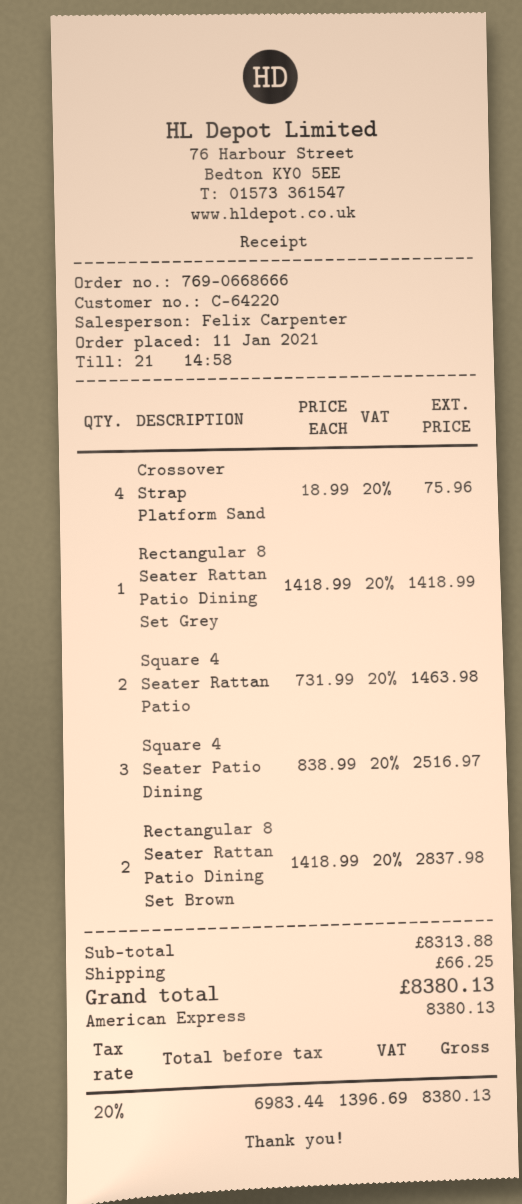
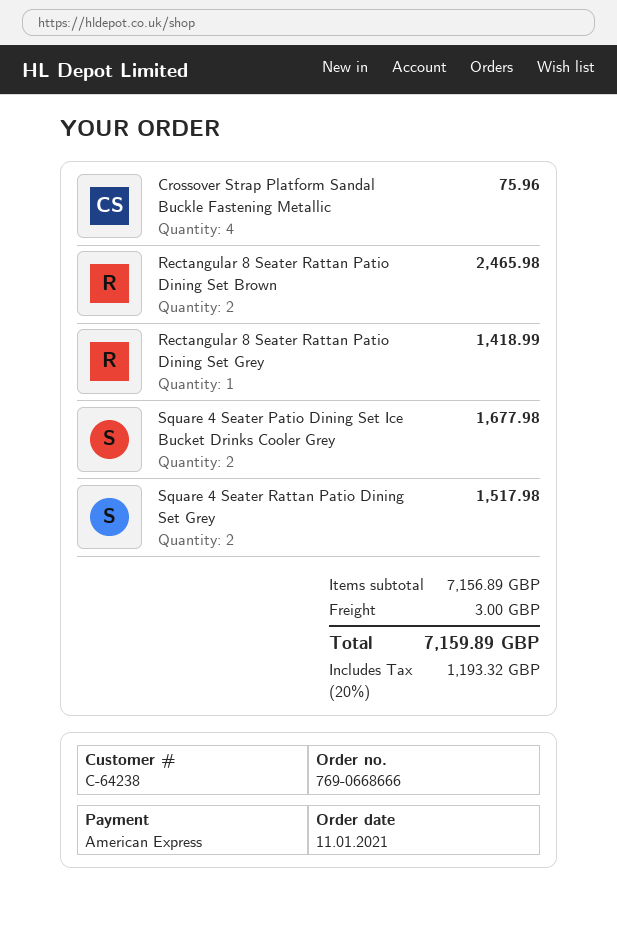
customer number: C-64220 -> C-64238
Square 4 Seater Rattan Patio: 2 for 1463.98 -> 2 for 1517.98
Square 4 Seater Patio Dining: 3 for 2516.97 -> 2 for 1677.98
Rectangular 8 Seater Rattan Patio Dining Set Brown: 2 for 2837.98 -> 2 for 2465.98
subtotal: 8313.88 -> 7156.89
shipping: 66.25 -> 3.00
tax: 20% = 1396.69 -> 20% = 1193.32
total: 8380.13 -> 7159.89

